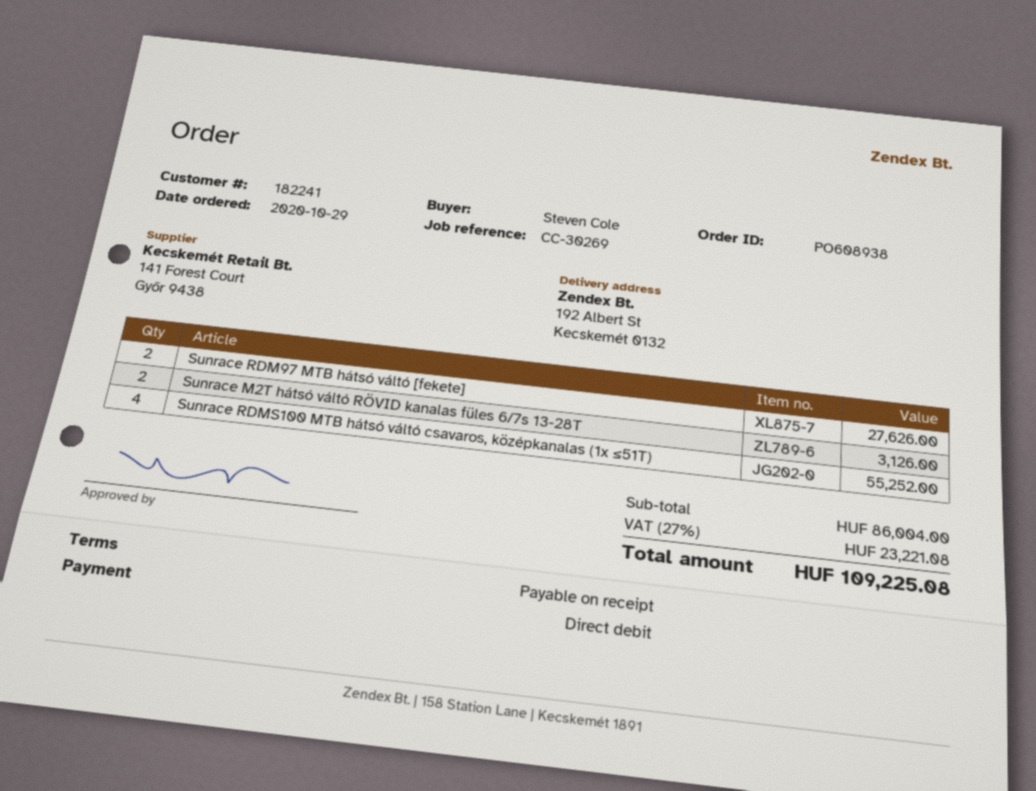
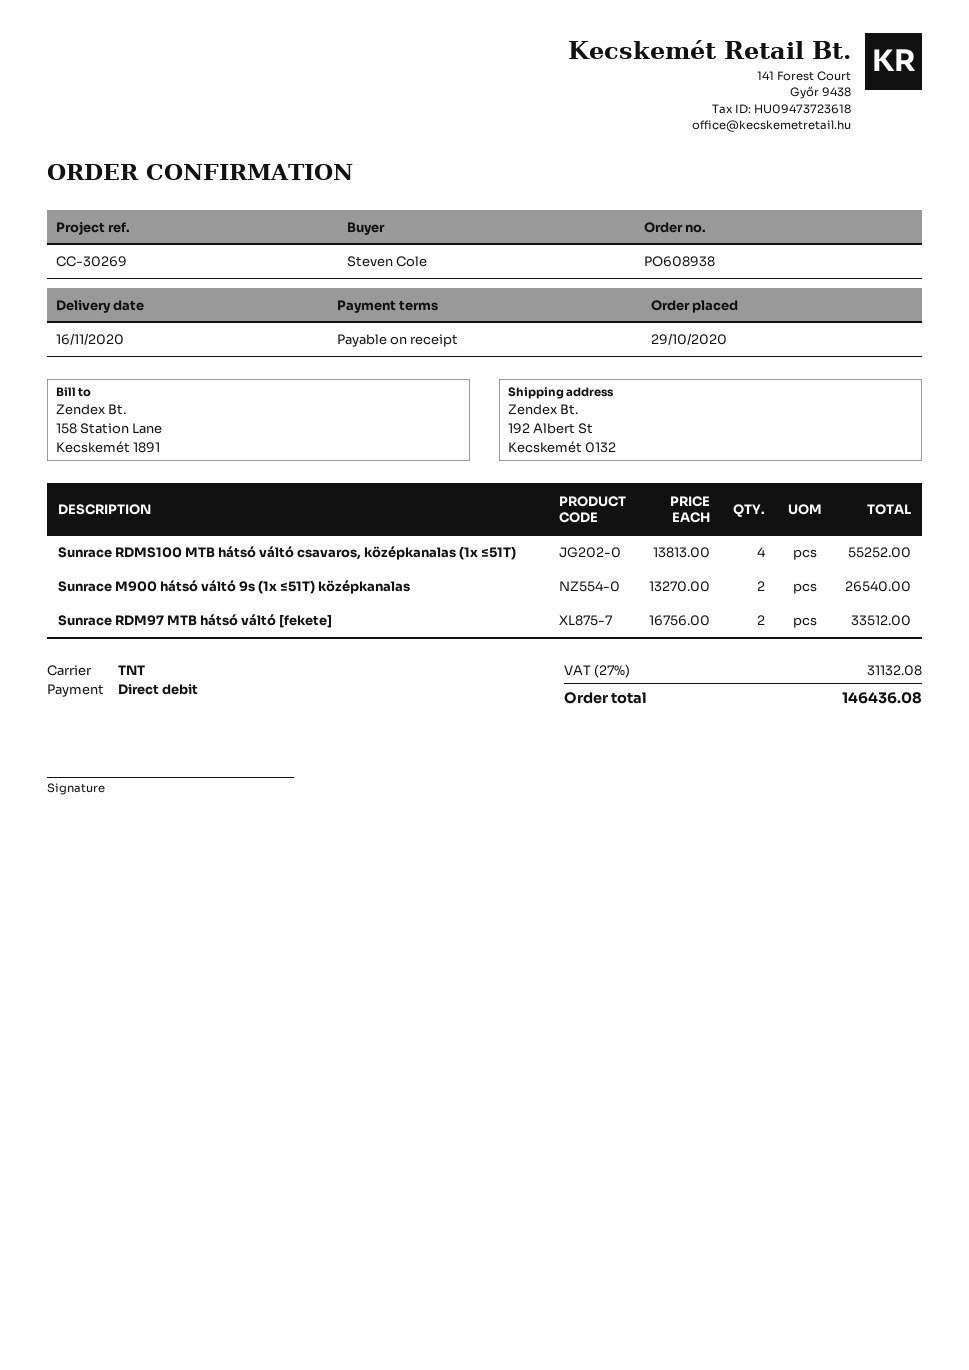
Sunrace RDM97 MTB hátsó váltó [fekete]: 2 for 27626.00 -> 2 for 33512.00
Sunrace M2T hátsó váltó RÖVID kanalas füles 6/7s 13-28T: 2 for 3126.00 -> none
Sunrace M900 hátsó váltó 9s (1x ≤51T) középkanalas: none -> 2 for 26540.00
tax: 27% = 23221.08 -> 27% = 31132.08
total: 109225.08 -> 146436.08

